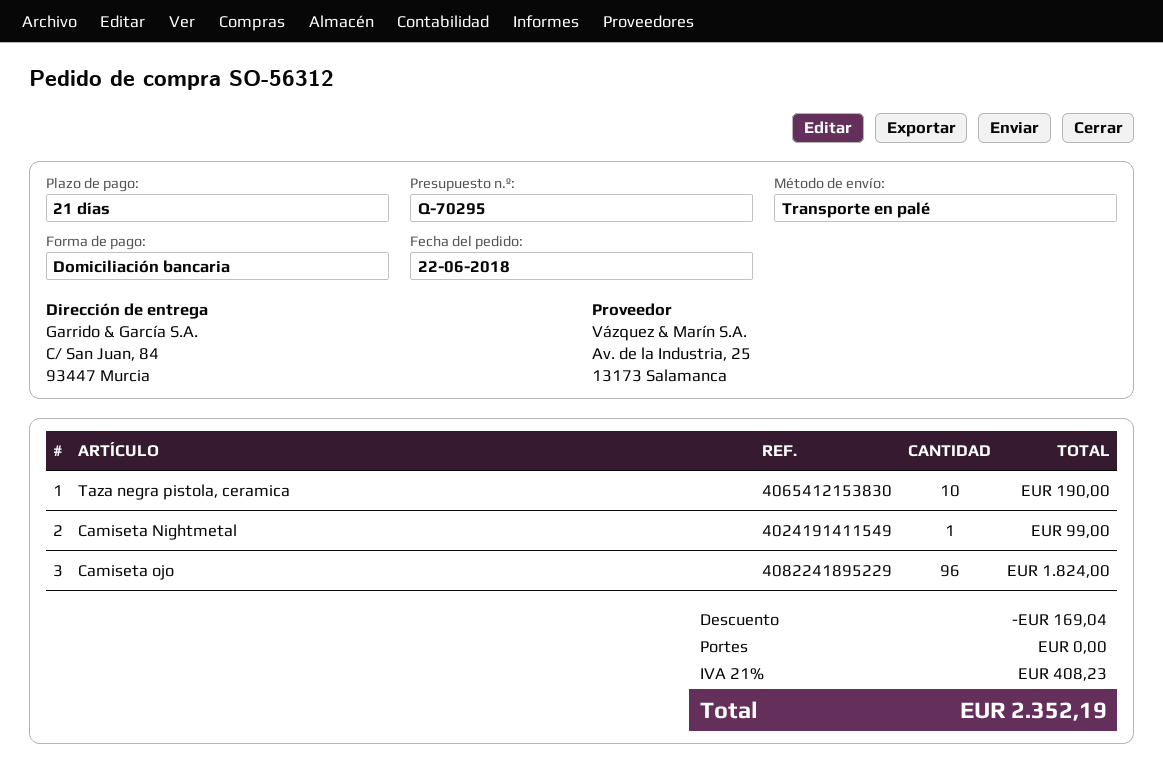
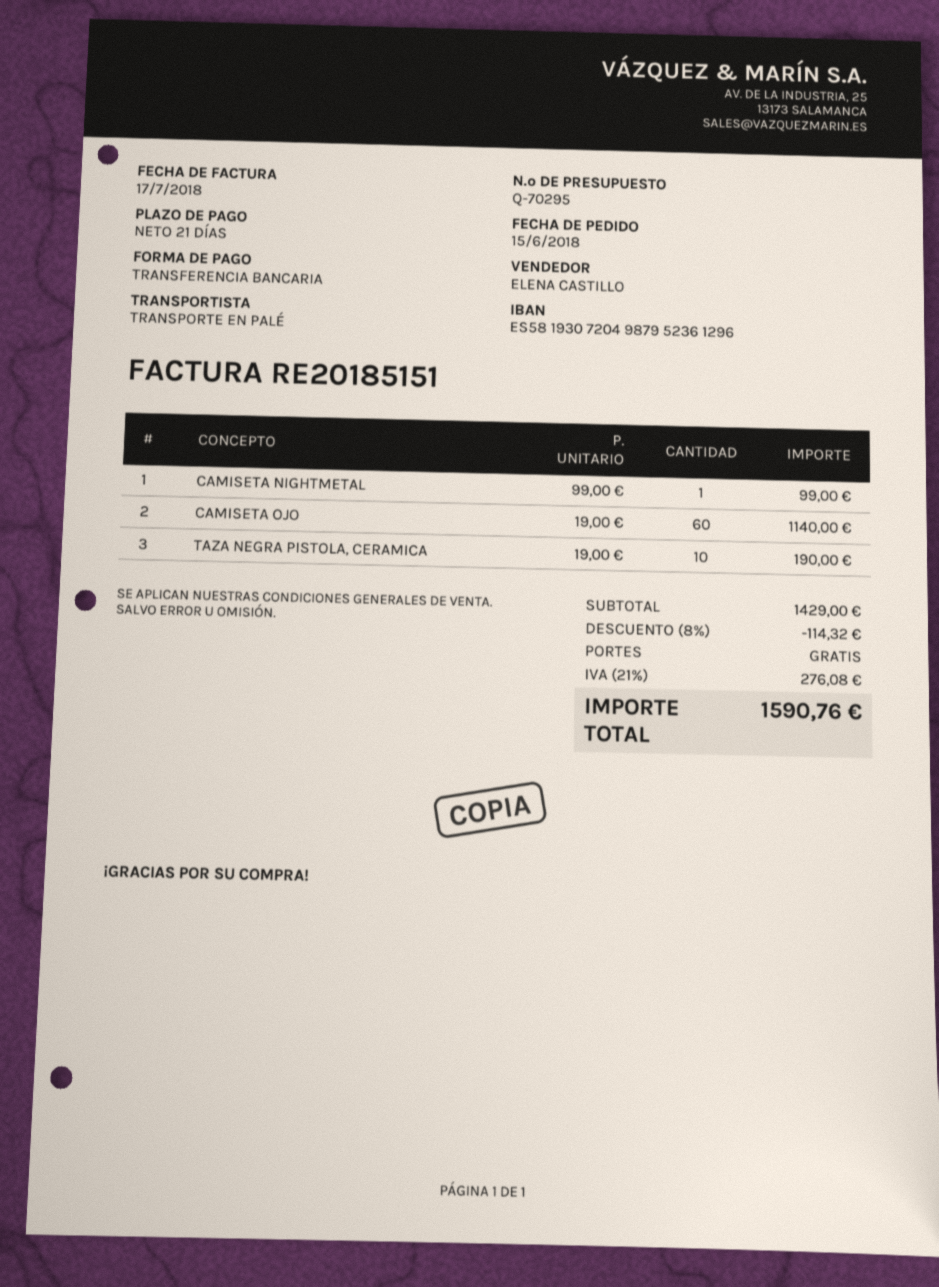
order date: 2018-06-22 -> 2018-06-15
payment method: direct debit -> bank transfer
Camiseta ojo: 96 for 1824.00 -> 60 for 1140.00
discount: 169.04 -> 114.32
tax: 21% = 408.23 -> 21% = 276.08
total: 2352.19 -> 1590.76

